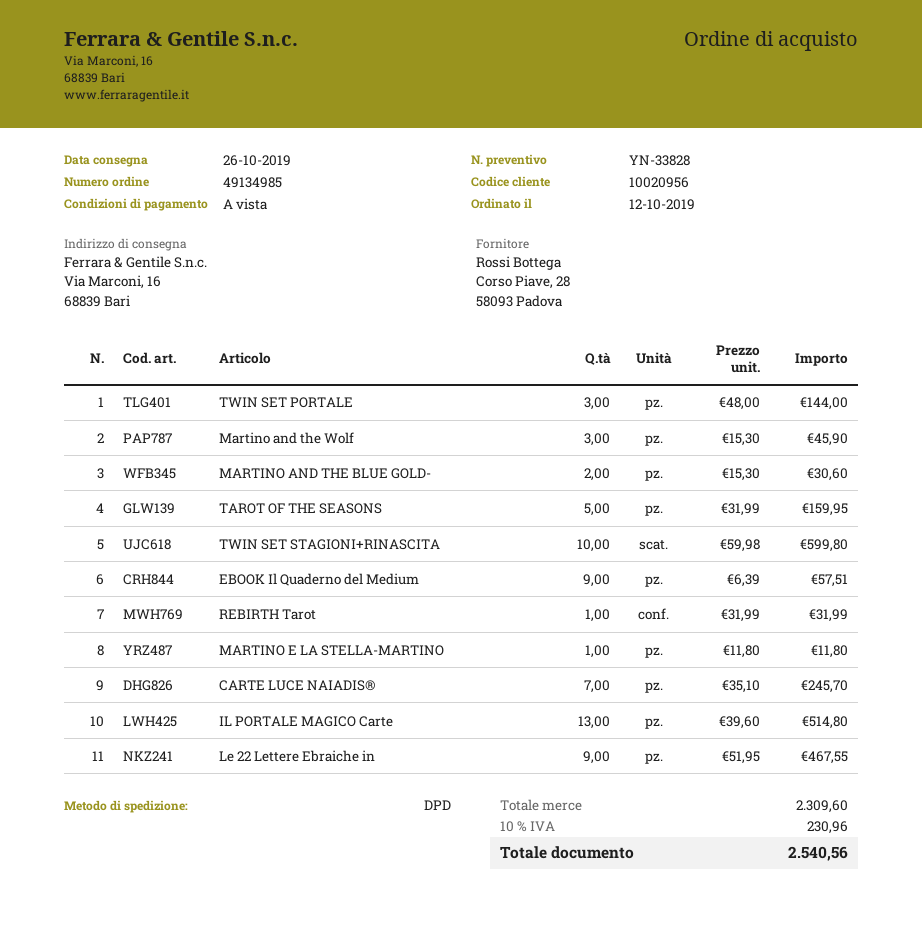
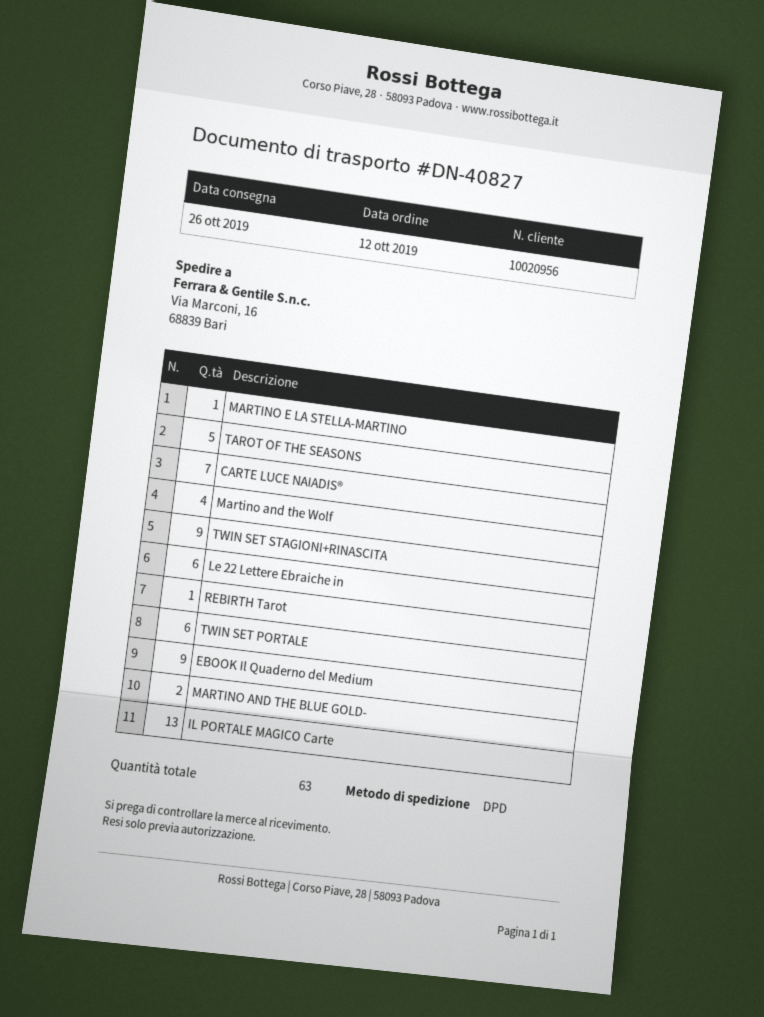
TWIN SET PORTALE: 3 -> 6
Martino and the Wolf: 3 -> 4
TWIN SET STAGIONI+RINASCITA: 10 -> 9
Le 22 Lettere Ebraiche in: 9 -> 6

